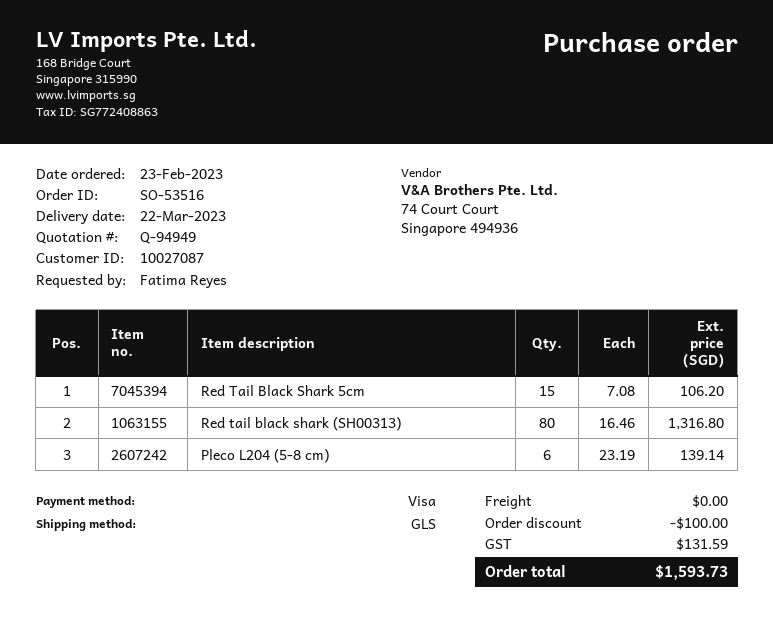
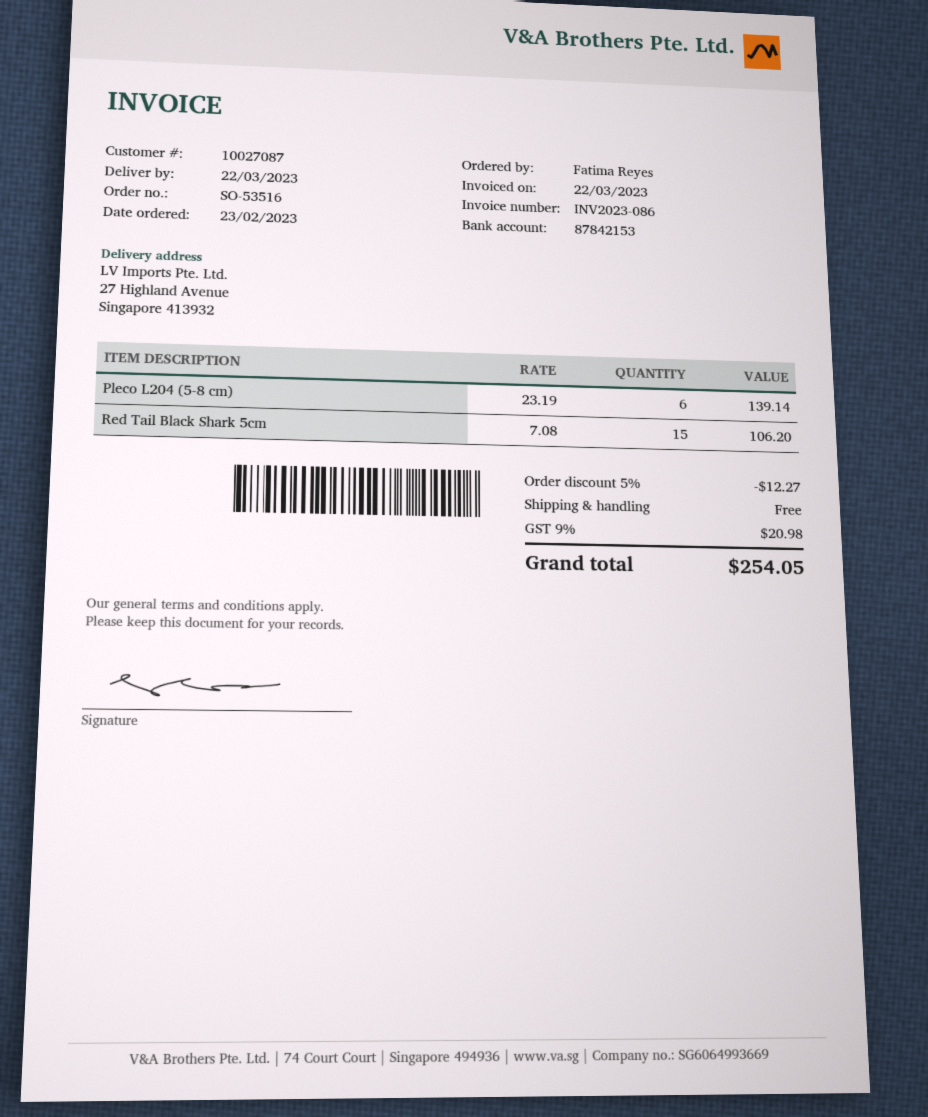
Red tail black shark (SH00313): 80 x 16.46 = 1316.80 -> none
discount: 100.00 -> 12.27
tax: 131.59 -> 20.98
total: 1593.73 -> 254.05

